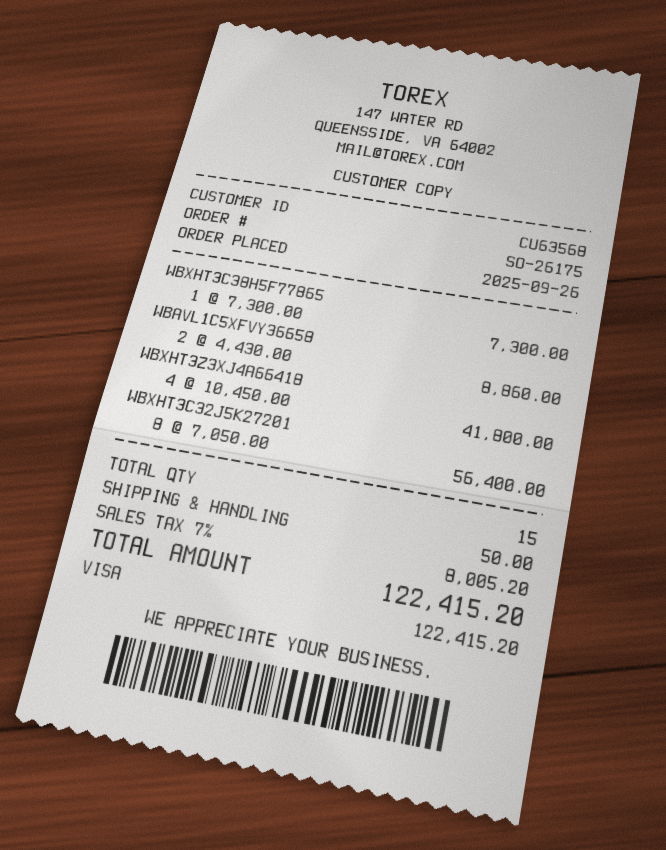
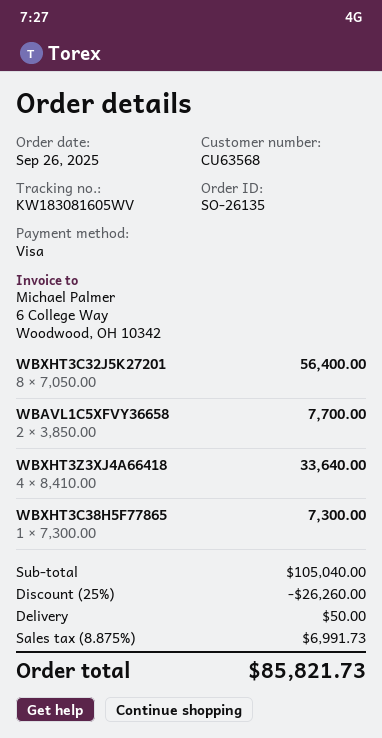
order number: SO-26175 -> SO-26135
WBAVL1C5XFVY36658: 2 x 4430.00 = 8860.00 -> 2 x 3850.00 = 7700.00
WBXHT3Z3XJ4A66418: 4 x 10450.00 = 41800.00 -> 4 x 8410.00 = 33640.00
discount: none -> 25% = 26260.00
tax: 7% = 8005.20 -> 8.875% = 6991.73
total: 122415.20 -> 85821.73

